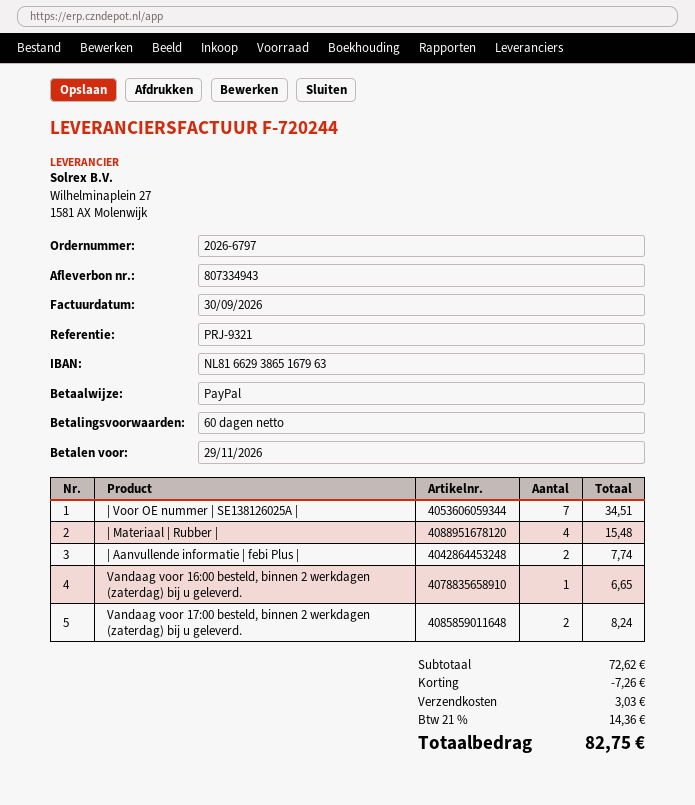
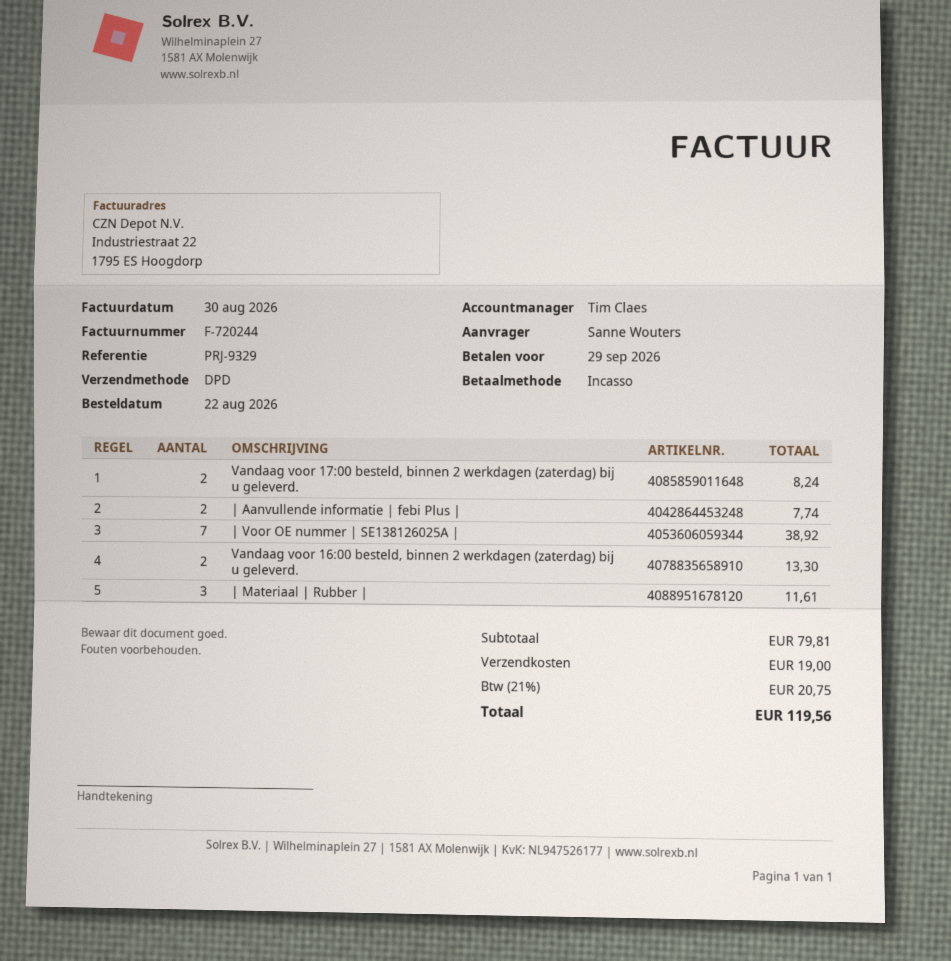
invoice date: 2026-09-30 -> 2026-08-30
due date: 2026-11-29 -> 2026-09-29
reference: PRJ-9321 -> PRJ-9329
payment method: PayPal -> direct debit
| Voor OE nummer | SE138126025A |: 7 for 34.51 -> 7 for 38.92
| Materiaal | Rubber |: 4 for 15.48 -> 3 for 11.61
Vandaag voor 16:00 besteld, binnen 2 werkdagen (zaterdag) bij u geleverd.: 1 for 6.65 -> 2 for 13.30
subtotal: 72.62 -> 79.81
discount: 7.26 -> none
shipping: 3.03 -> 19.00
tax: 21% = 14.36 -> 21% = 20.75
total: 82.75 -> 119.56

